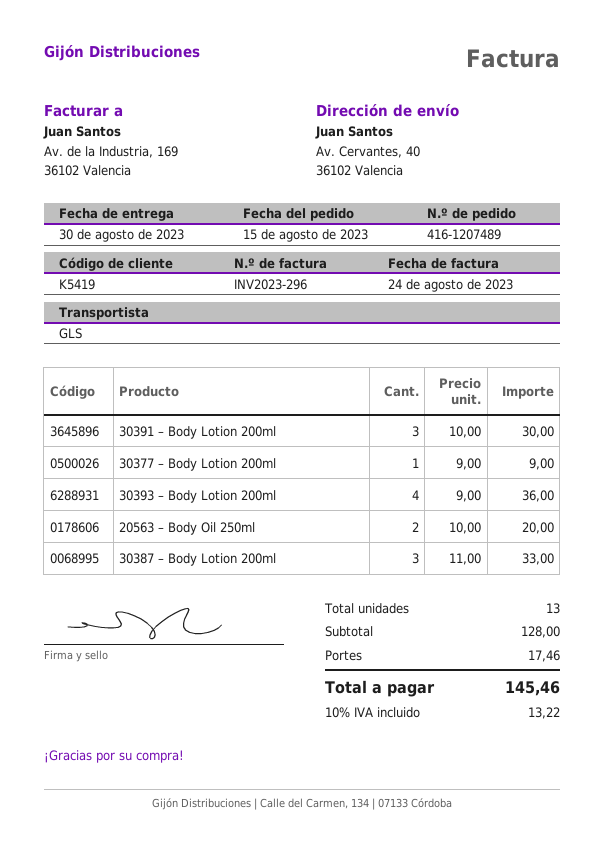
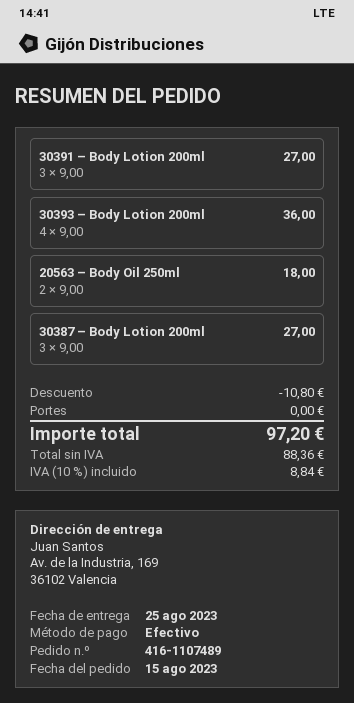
order number: 416-1207489 -> 416-1107489
delivery date: 2023-08-30 -> 2023-08-25
ship to: Av. Cervantes, 40, 36102 Valencia -> Av. de la Industria, 169, 36102 Valencia
30391 – Body Lotion 200ml: 3 x 10.00 = 30.00 -> 3 x 9.00 = 27.00
30377 – Body Lotion 200ml: 1 x 9.00 = 9.00 -> none
20563 – Body Oil 250ml: 2 x 10.00 = 20.00 -> 2 x 9.00 = 18.00
30387 – Body Lotion 200ml: 3 x 11.00 = 33.00 -> 3 x 9.00 = 27.00
discount: none -> 10.80
shipping: 17.46 -> 0.00
tax: 10% = 13.22 -> 10% = 8.84
total: 145.46 -> 97.20

